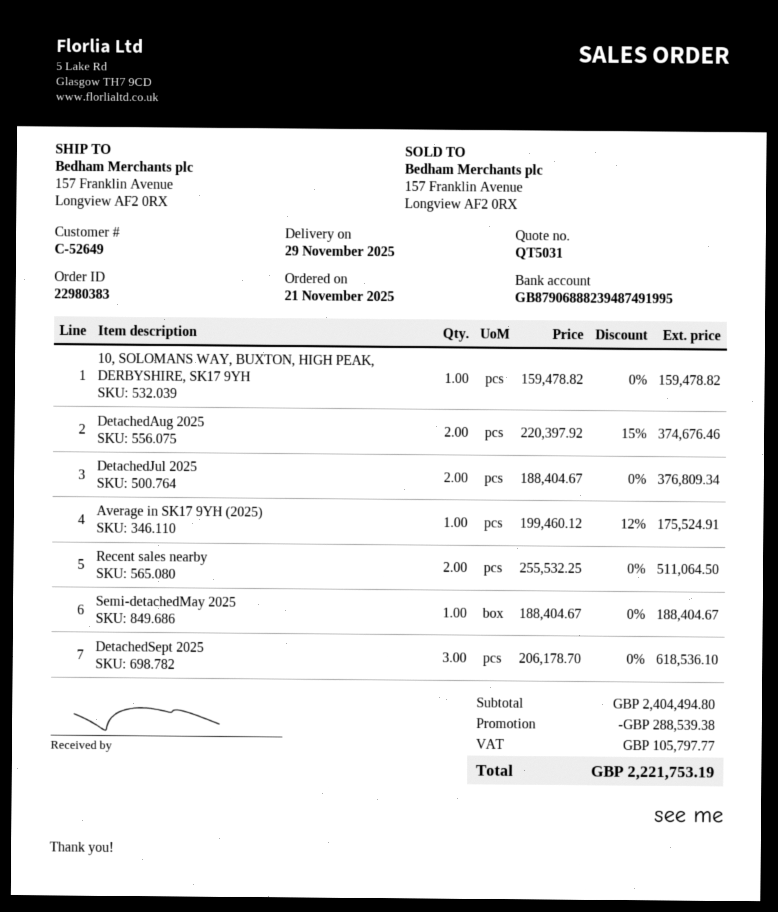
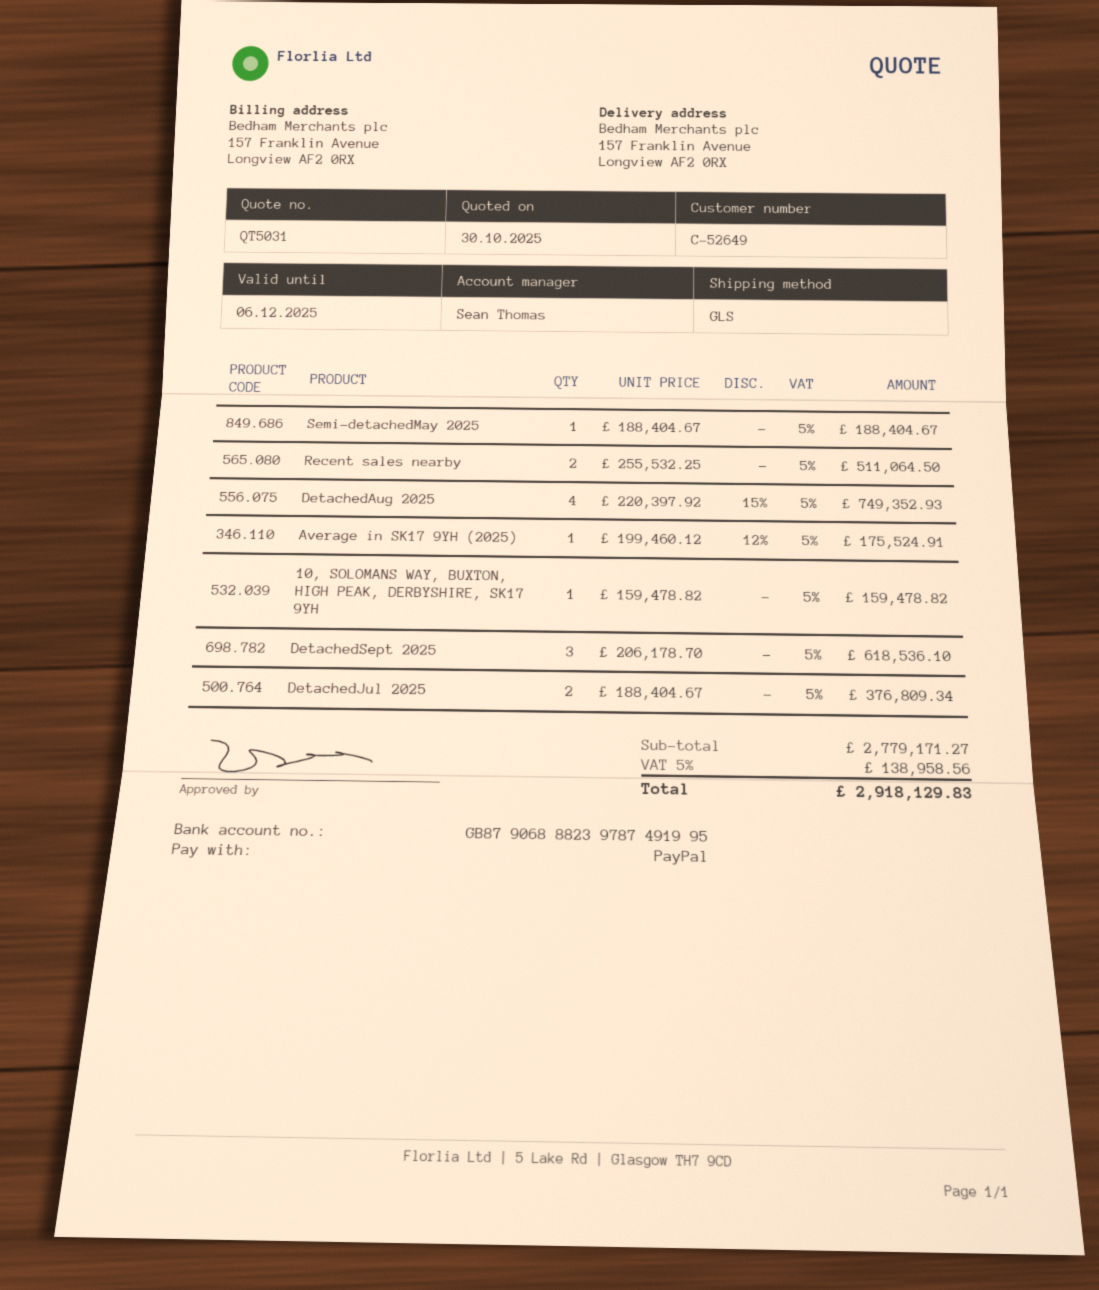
bank account: GB87906888239487491995 -> GB87906888239787491995
DetachedAug 2025: 2 x 220397.92 - 15% = 374676.46 -> 4 x 220397.92 - 15% = 749352.93
subtotal: 2404494.80 -> 2779171.27
discount: 288539.38 -> none
tax: 105797.77 -> 138958.56
total: 2221753.19 -> 2918129.83

